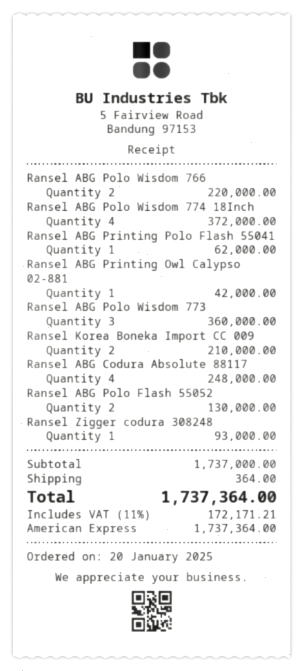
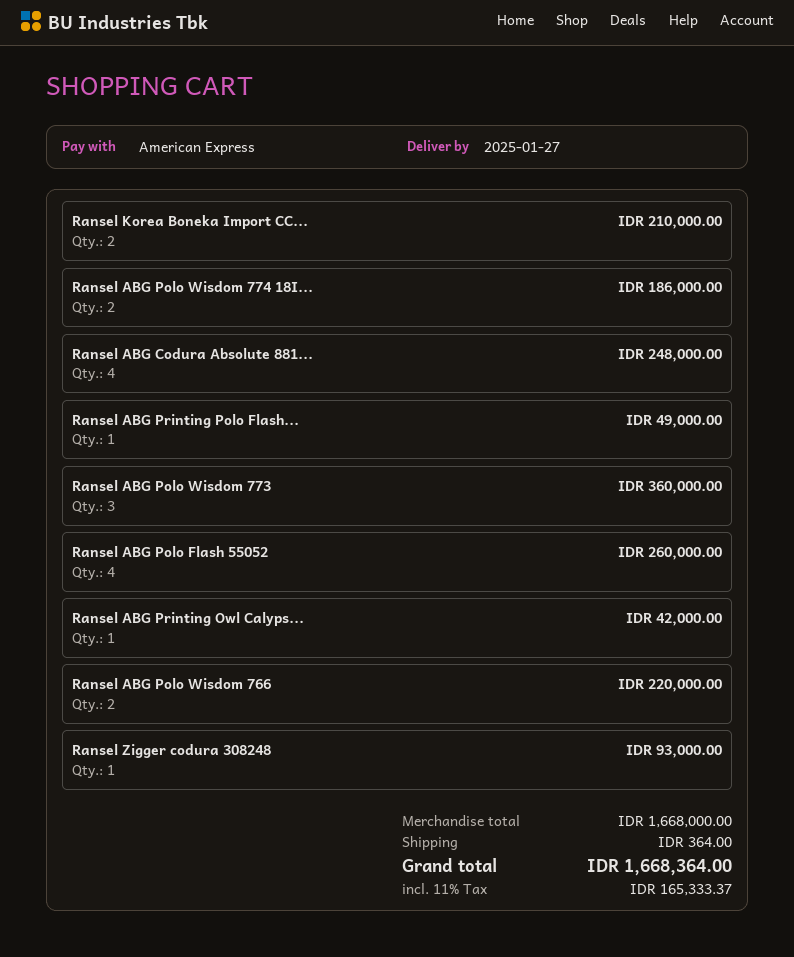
Ransel ABG Polo Wisdom 774 18Inch: 4 for 372000.00 -> 2 for 186000.00
Ransel ABG Printing Polo Flash 55041: 1 for 62000.00 -> 1 for 49000.00
Ransel ABG Polo Flash 55052: 2 for 130000.00 -> 4 for 260000.00
subtotal: 1737000.00 -> 1668000.00
tax: 11% = 172171.21 -> 11% = 165333.37
total: 1737364.00 -> 1668364.00

